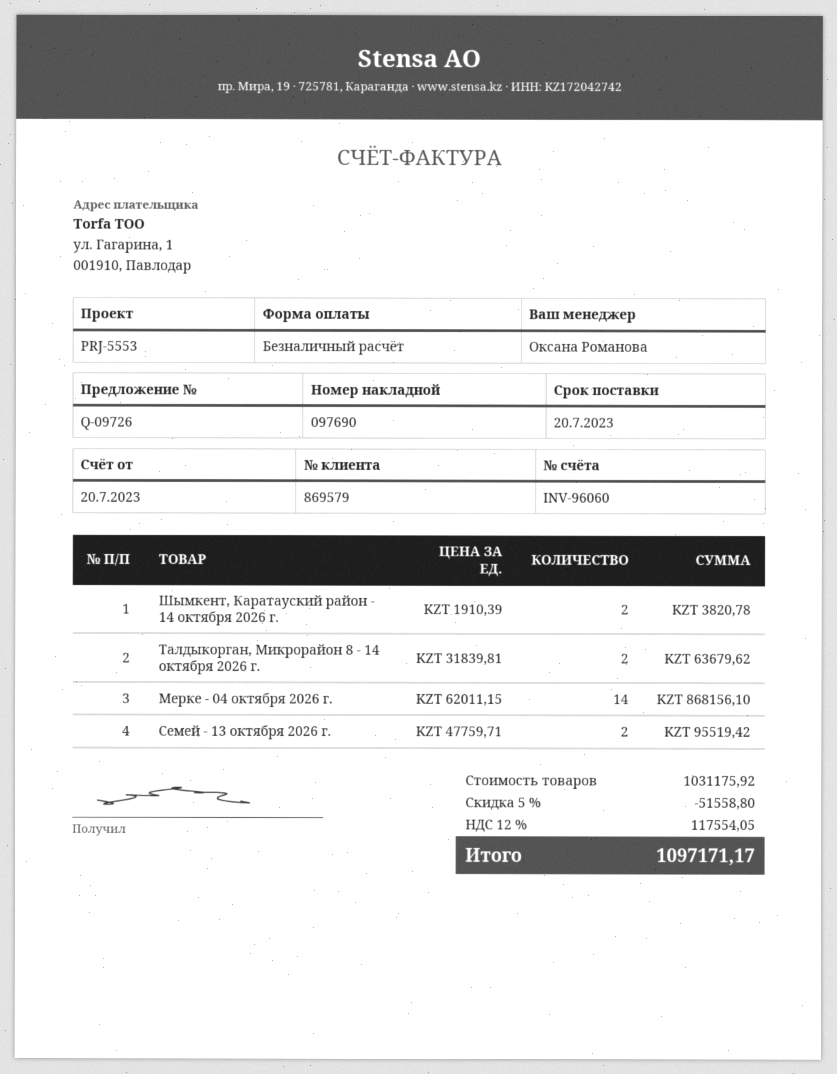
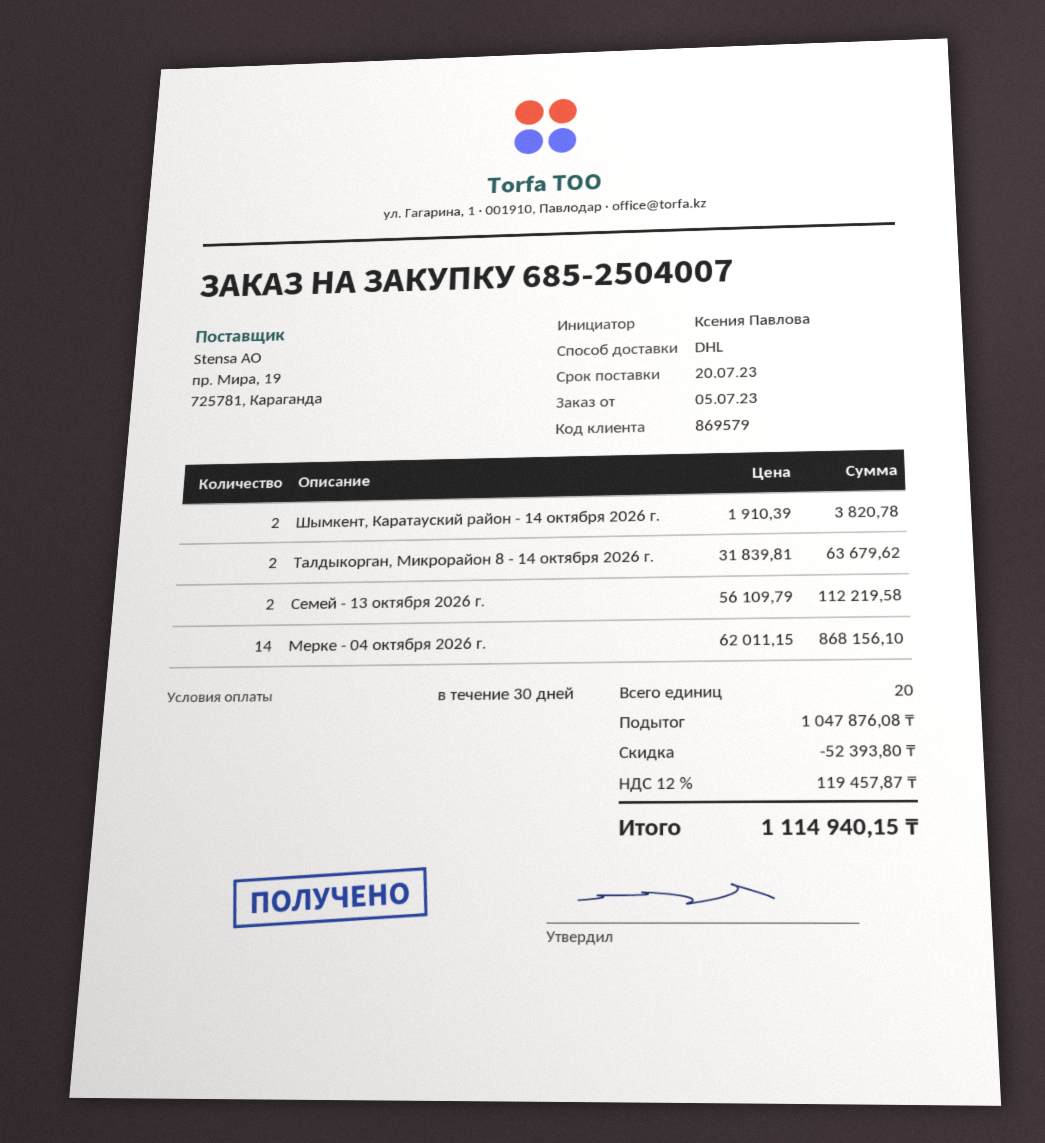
Семей - 13 октября 2026 г.: 2 x 47759.71 = 95519.42 -> 2 x 56109.79 = 112219.58
subtotal: 1031175.92 -> 1047876.08
discount: 51558.80 -> 52393.80
tax: 12% = 117554.05 -> 12% = 119457.87
total: 1097171.17 -> 1114940.15

